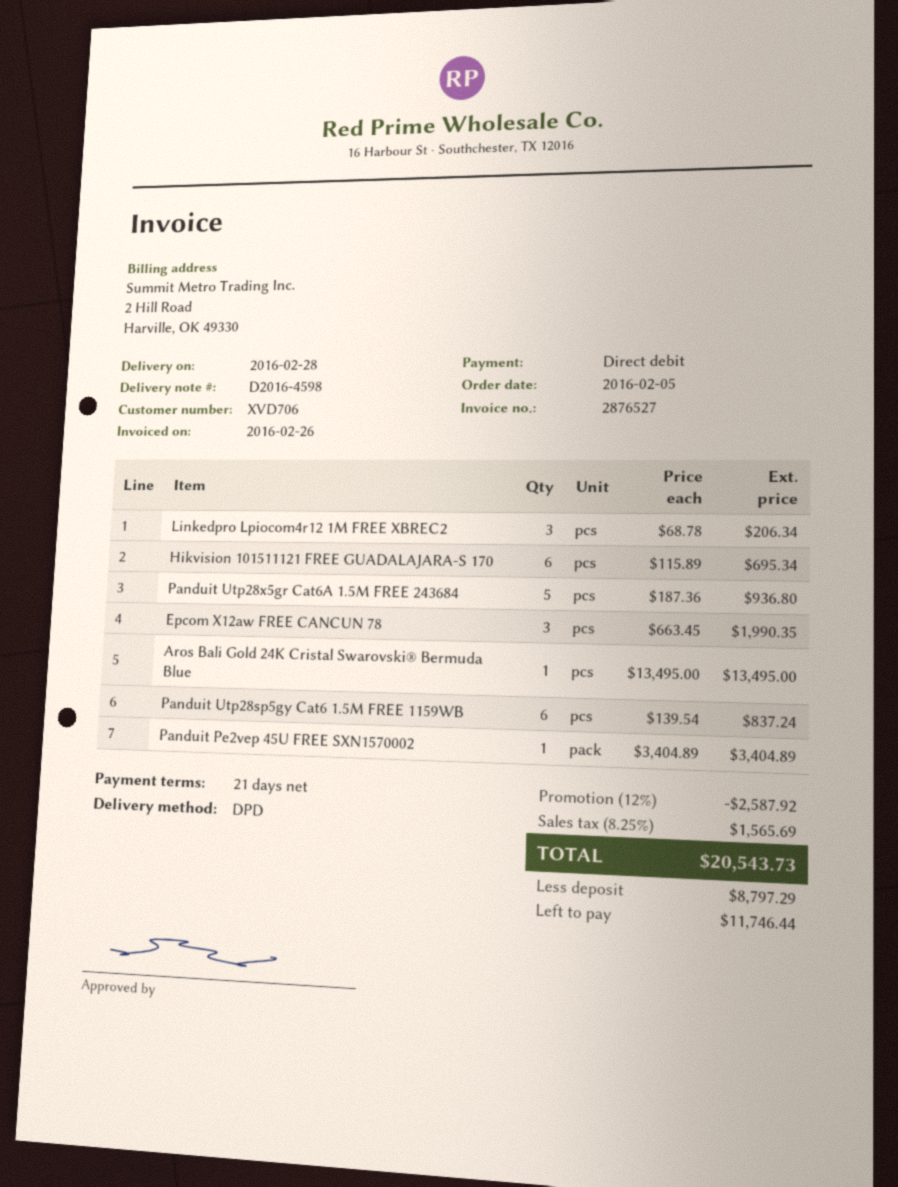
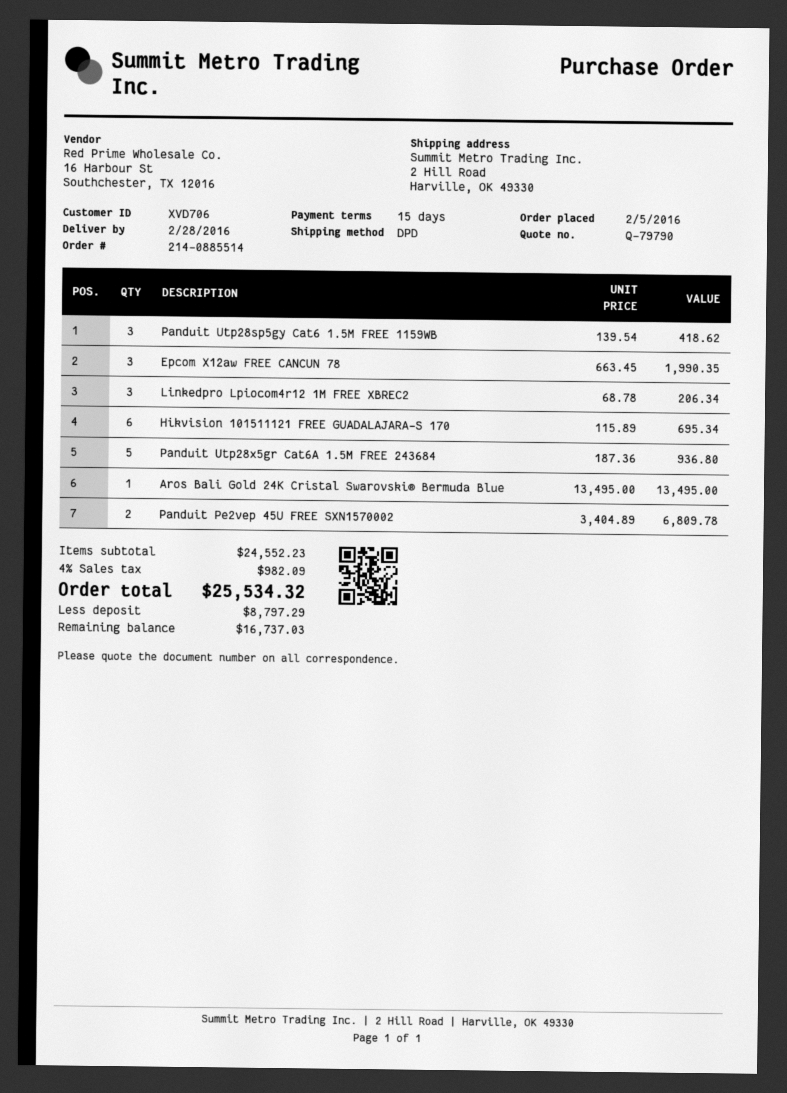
payment terms: 21 days -> 15 days
Panduit Utp28sp5gy Cat6 1.5M FREE 1159WB: 6 x 139.54 = 837.24 -> 3 x 139.54 = 418.62
Panduit Pe2vep 45U FREE SXN1570002: 1 x 3404.89 = 3404.89 -> 2 x 3404.89 = 6809.78
discount: 12% = 2587.92 -> none
tax: 8.25% = 1565.69 -> 4% = 982.09
total: 20543.73 -> 25534.32
balance: 11746.44 -> 16737.03

